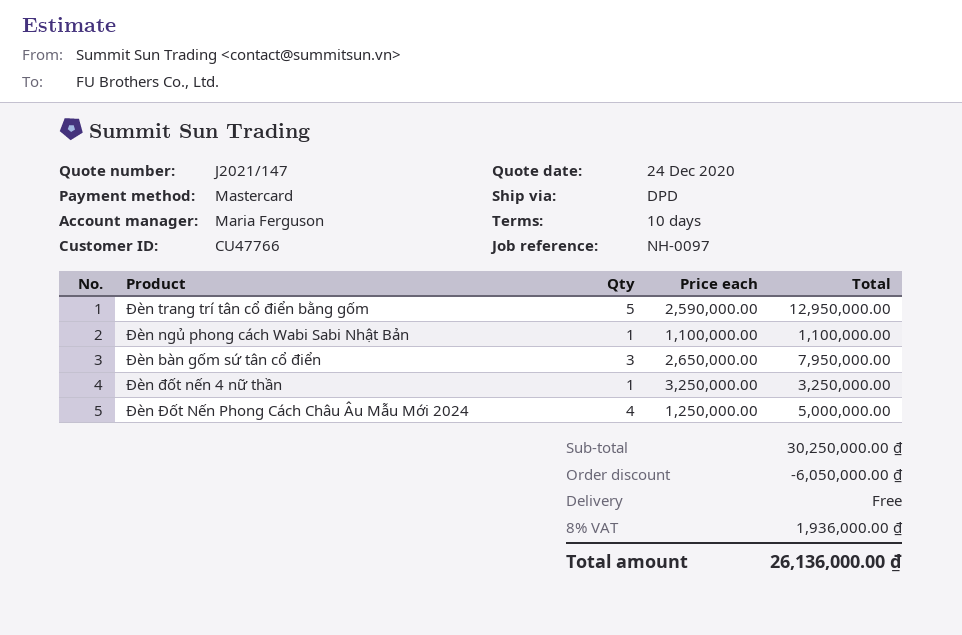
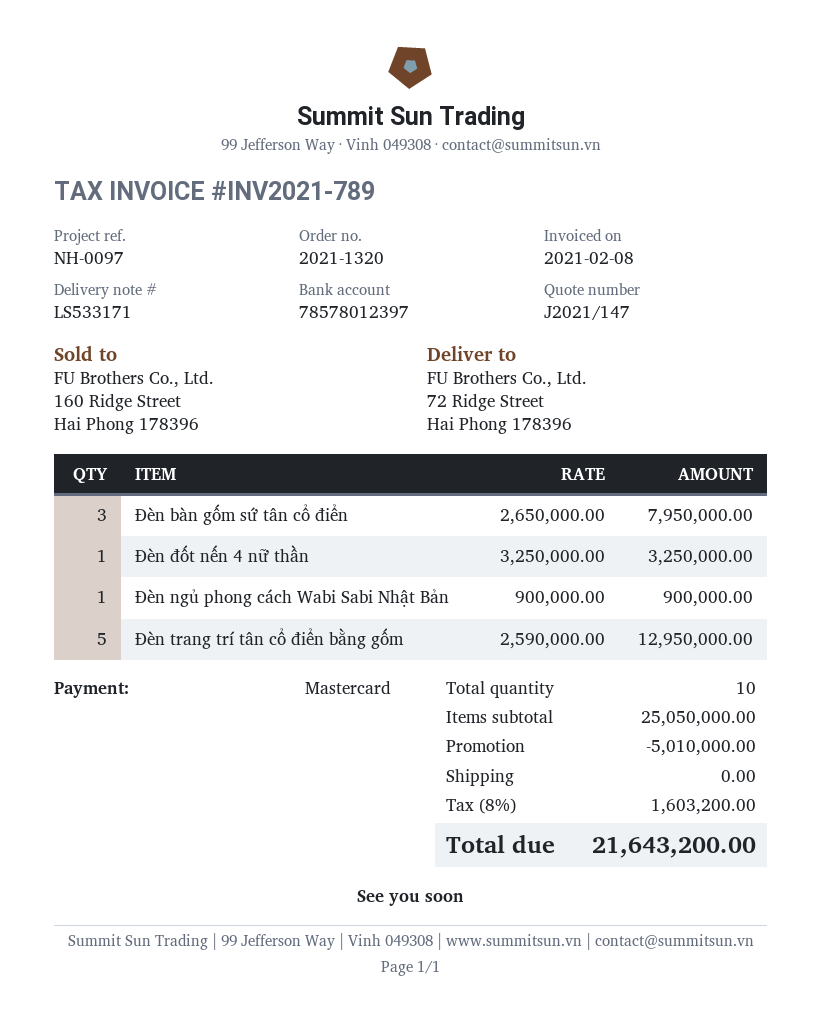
Đèn ngủ phong cách Wabi Sabi Nhật Bản: 1 x 1100000.00 = 1100000.00 -> 1 x 900000.00 = 900000.00
Đèn Đốt Nến Phong Cách Châu Âu Mẫu Mới 2024: 4 x 1250000.00 = 5000000.00 -> none
subtotal: 30250000.00 -> 25050000.00
discount: 6050000.00 -> 5010000.00
tax: 8% = 1936000.00 -> 8% = 1603200.00
total: 26136000.00 -> 21643200.00

